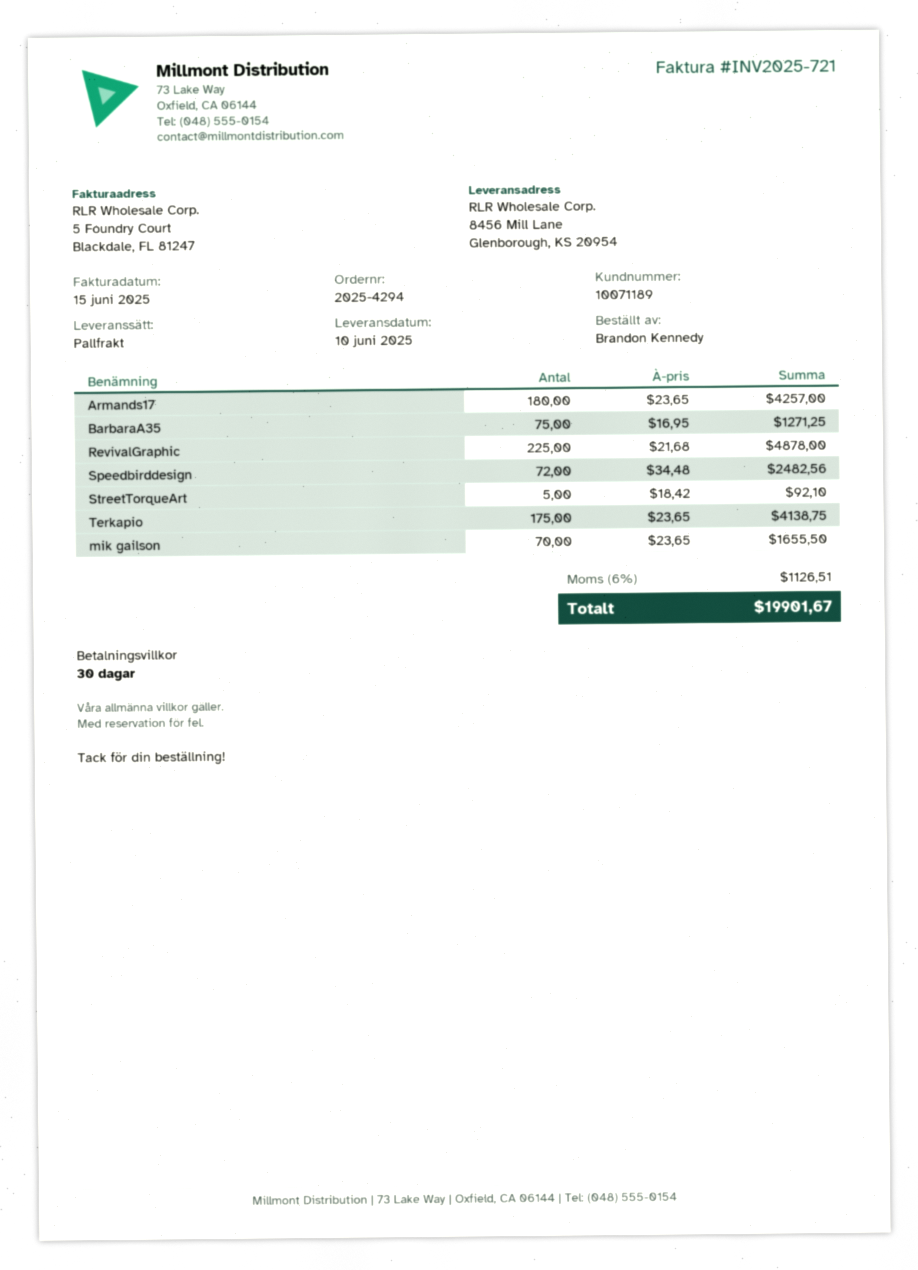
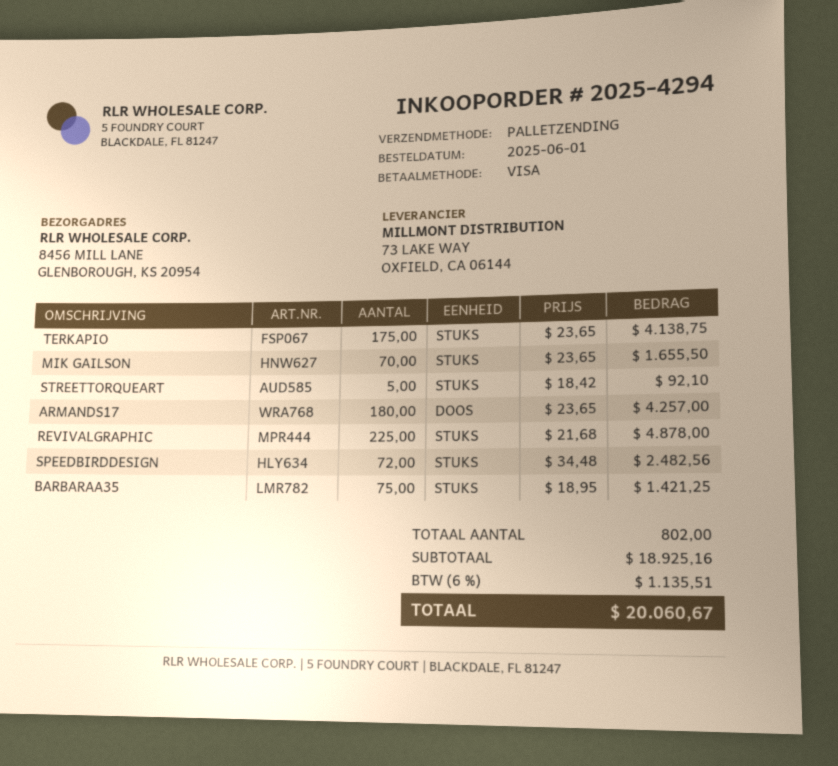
BarbaraA35: 75 x 16.95 = 1271.25 -> 75 x 18.95 = 1421.25
tax: 6% = 1126.51 -> 6% = 1135.51
total: 19901.67 -> 20060.67

